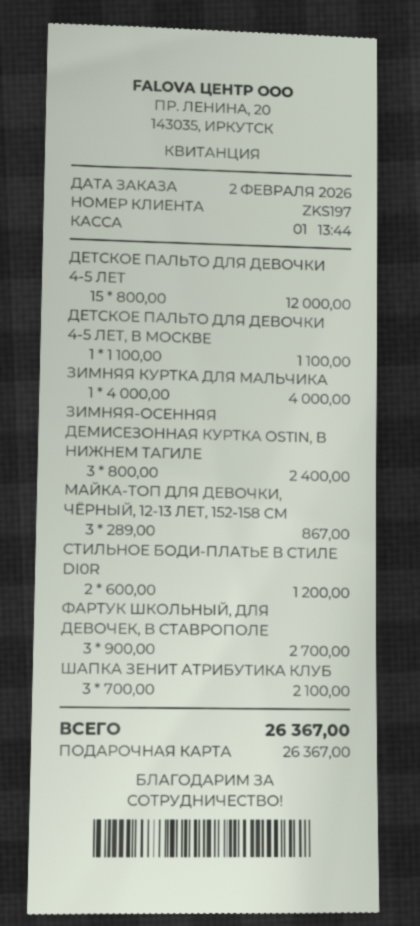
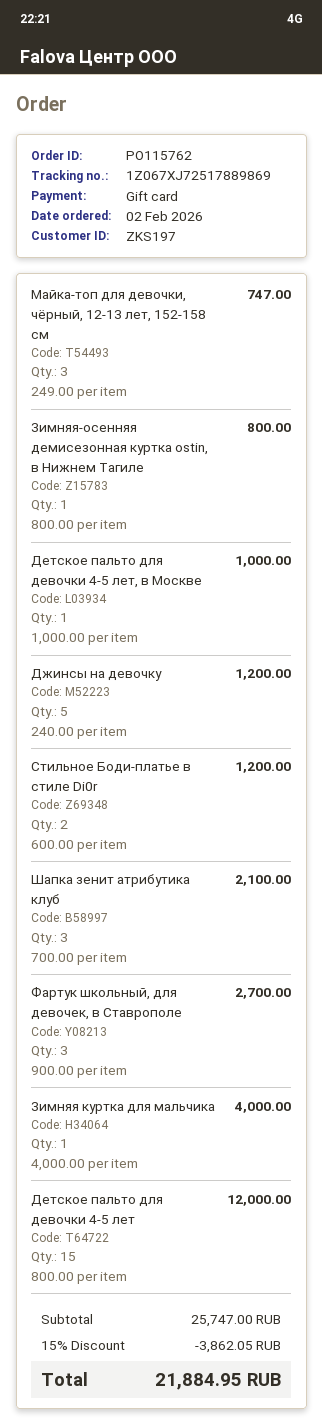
ДЕТСКОЕ ПАЛЬТО ДЛЯ ДЕВОЧКИ 4-5 ЛЕТ, В МОСКВЕ: 1 x 1100.00 = 1100.00 -> 1 x 1000.00 = 1000.00
ЗИМНЯЯ-ОСЕННЯЯ ДЕМИСЕЗОННАЯ КУРТКА OSTIN, В НИЖНЕМ ТАГИЛЕ: 3 x 800.00 = 2400.00 -> 1 x 800.00 = 800.00
МАЙКА-ТОП ДЛЯ ДЕВОЧКИ, ЧЁРНЫЙ, 12-13 ЛЕТ, 152-158 СМ: 3 x 289.00 = 867.00 -> 3 x 249.00 = 747.00
Джинсы на девочку: none -> 5 x 240.00 = 1200.00
discount: none -> 15% = 3862.05
total: 26367.00 -> 21884.95

